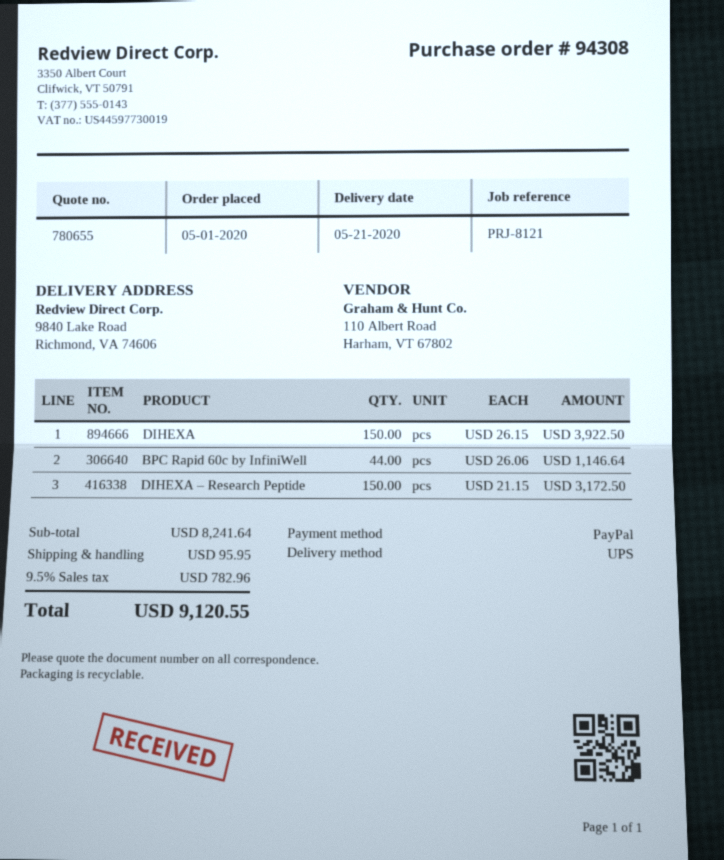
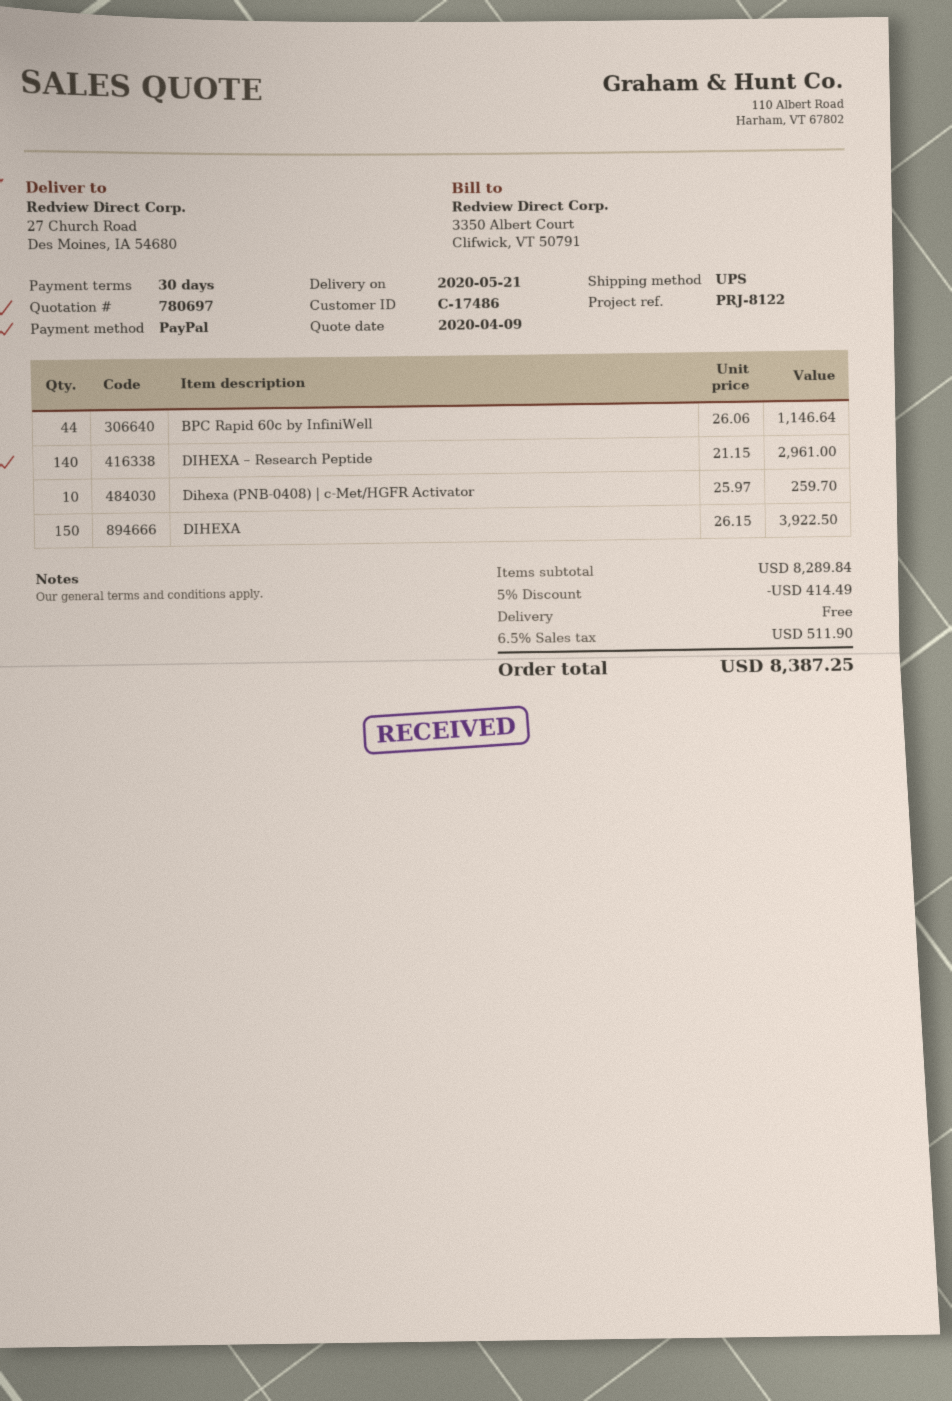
quote number: 780655 -> 780697
reference: PRJ-8121 -> PRJ-8122
ship to: 9840 Lake Road, Richmond, VA 74606 -> 27 Church Road, Des Moines, IA 54680
DIHEXA – Research Peptide: 150 x 21.15 = 3172.50 -> 140 x 21.15 = 2961.00
Dihexa (PNB-0408) | c-Met/HGFR Activator: none -> 10 x 25.97 = 259.70
subtotal: 8241.64 -> 8289.84
discount: none -> 5% = 414.49
shipping: 95.95 -> 0.00
tax: 9.5% = 782.96 -> 6.5% = 511.90
total: 9120.55 -> 8387.25

